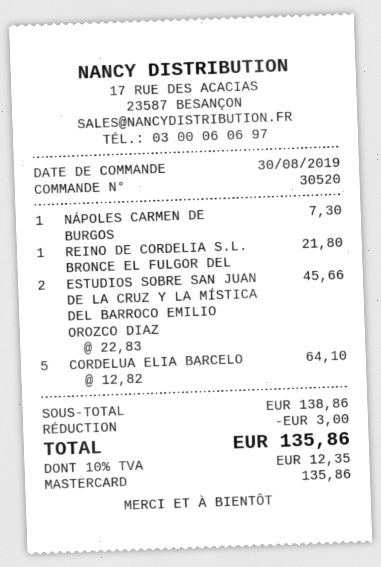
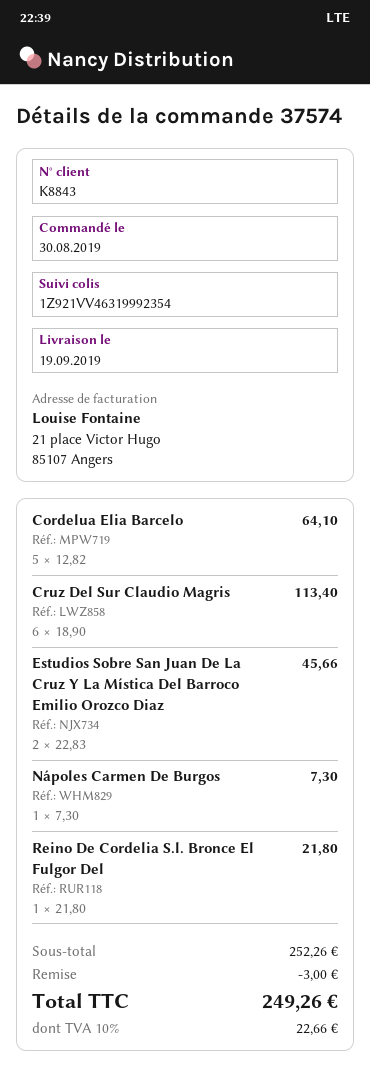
order number: 30520 -> 37574
Cruz Del Sur Claudio Magris: none -> 6 x 18.90 = 113.40
subtotal: 138.86 -> 252.26
tax: 10% = 12.35 -> 10% = 22.66
total: 135.86 -> 249.26

